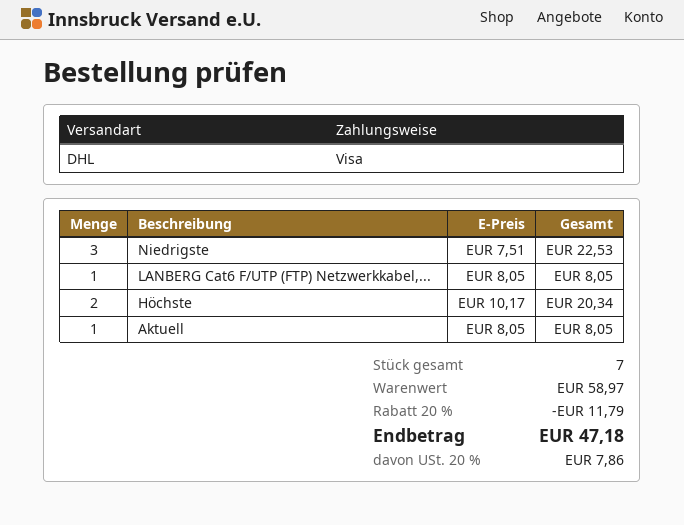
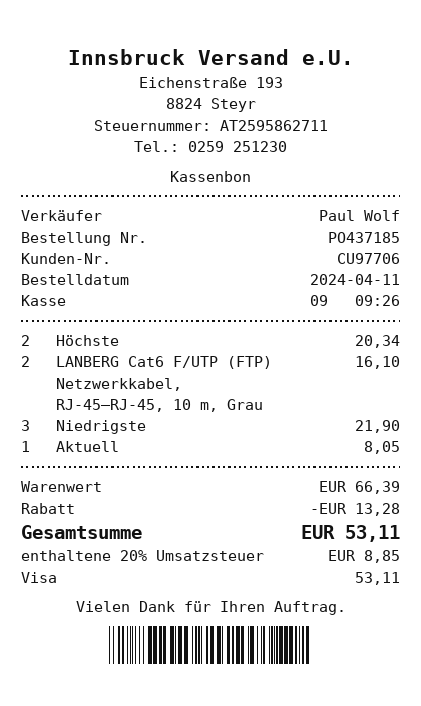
Niedrigste: 3 for 22.53 -> 3 for 21.90
LANBERG Cat6 F/UTP (FTP) Netzwerkkabel,...: 1 for 8.05 -> 2 for 16.10
subtotal: 58.97 -> 66.39
discount: 11.79 -> 13.28
tax: 20% = 7.86 -> 20% = 8.85
total: 47.18 -> 53.11

